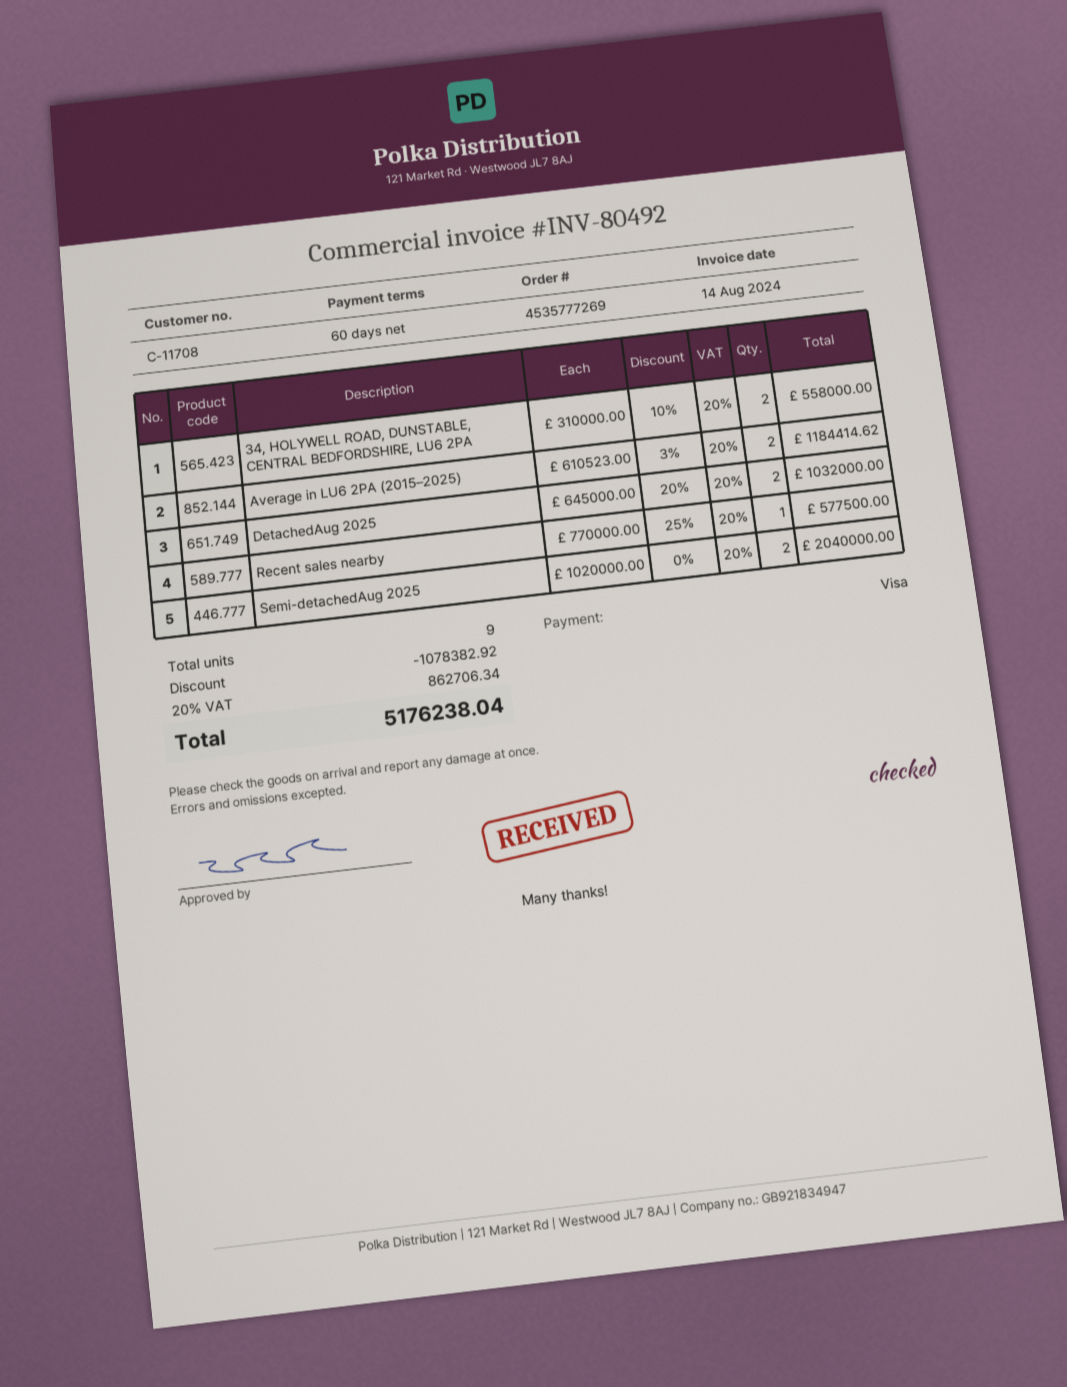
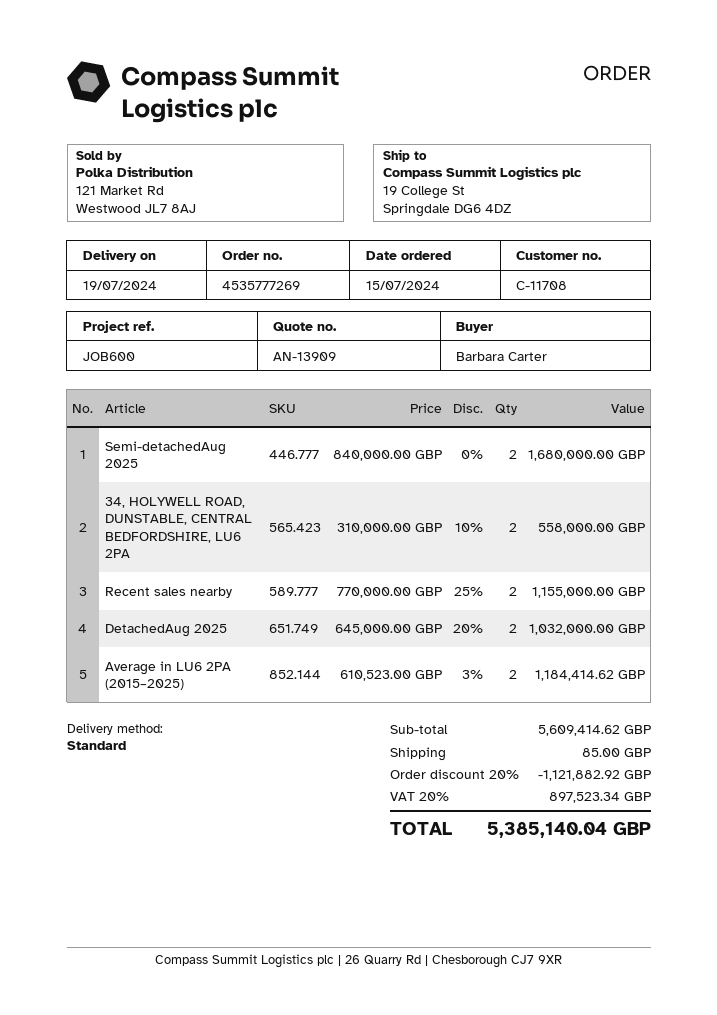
Recent sales nearby: 1 x 770000.00 - 25% = 577500.00 -> 2 x 770000.00 - 25% = 1155000.00
Semi-detachedAug 2025: 2 x 1020000.00 = 2040000.00 -> 2 x 840000.00 = 1680000.00
discount: 1078382.92 -> 1121882.92
shipping: none -> 85.00
tax: 20% = 862706.34 -> 20% = 897523.34
total: 5176238.04 -> 5385140.04

